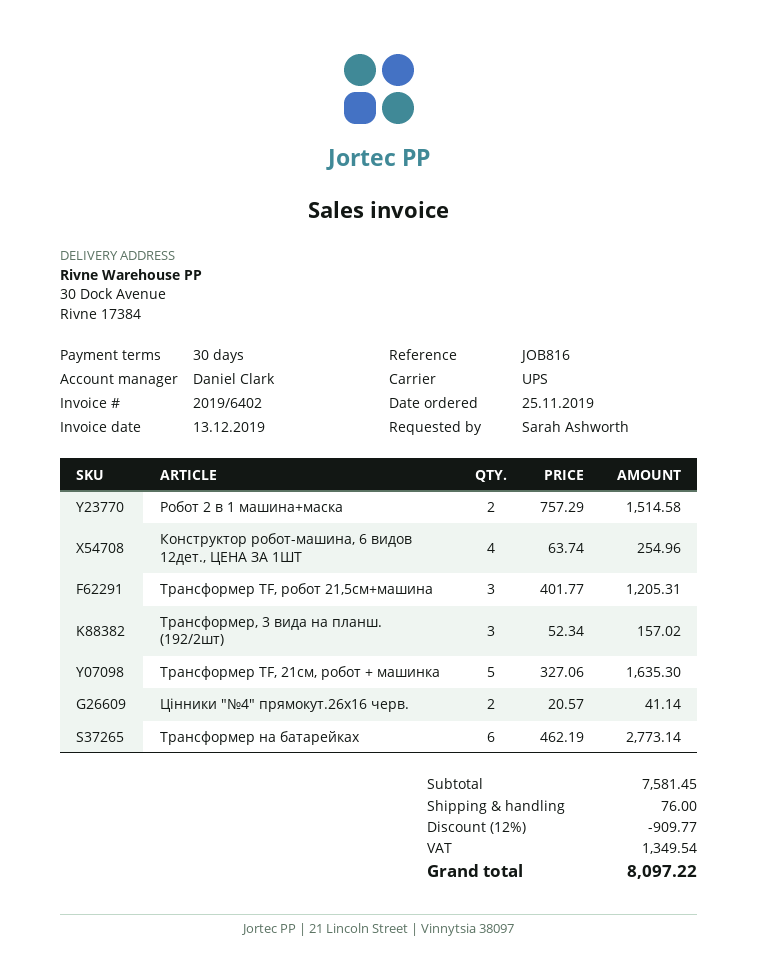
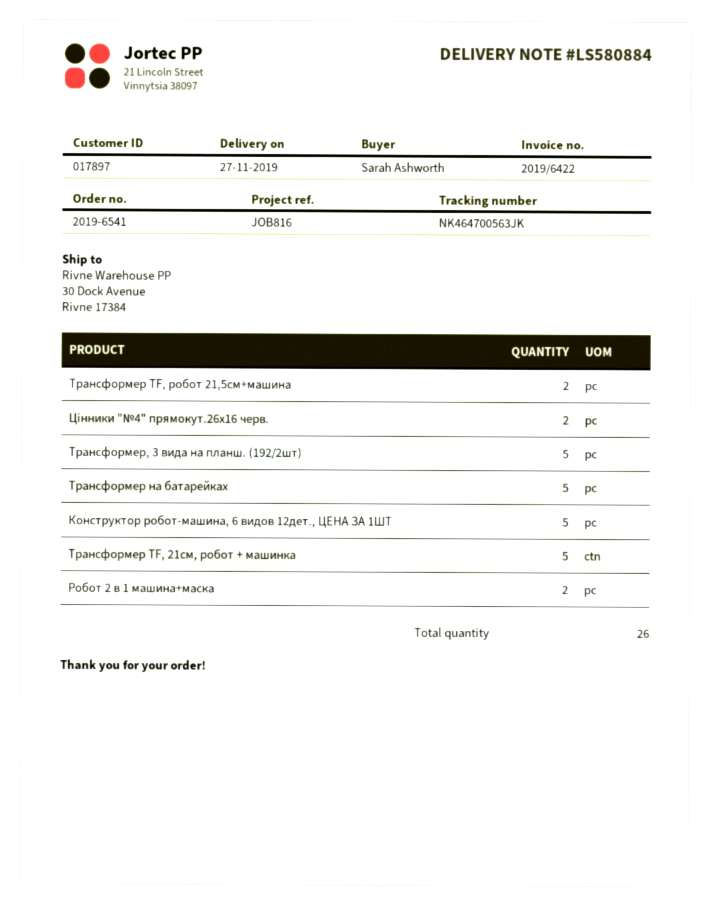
invoice number: 2019/6402 -> 2019/6422
Конструктор робот-машина, 6 видов 12дет., ЦЕНА ЗА 1ШТ: 4 -> 5
Трансформер TF, робот 21,5см+машина: 3 -> 2
Трансформер, 3 вида на планш. (192/2шт): 3 -> 5
Трансформер на батарейках: 6 -> 5

